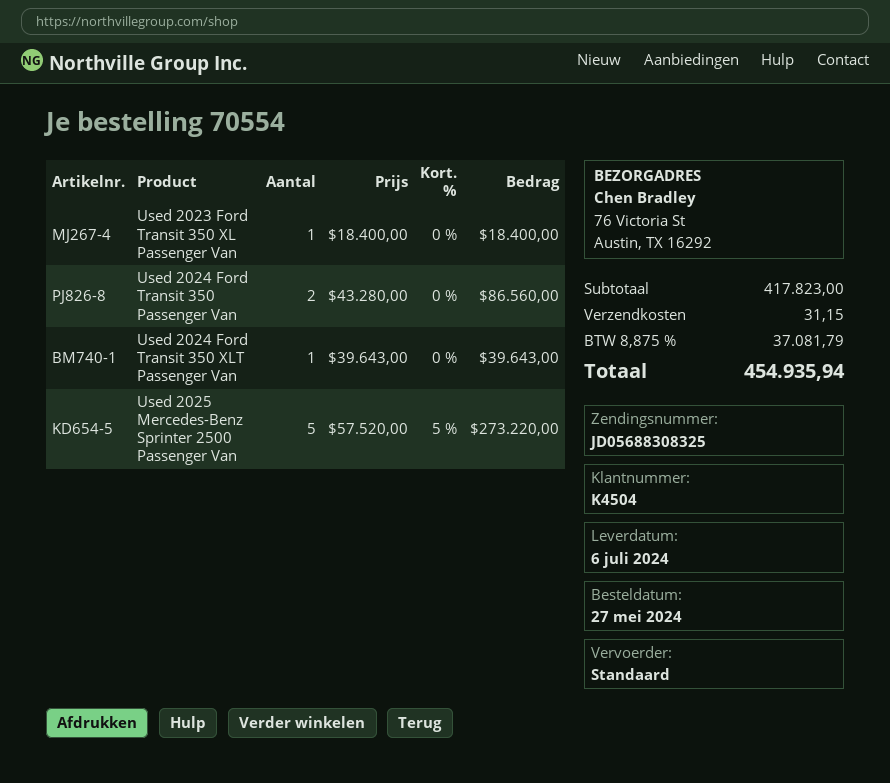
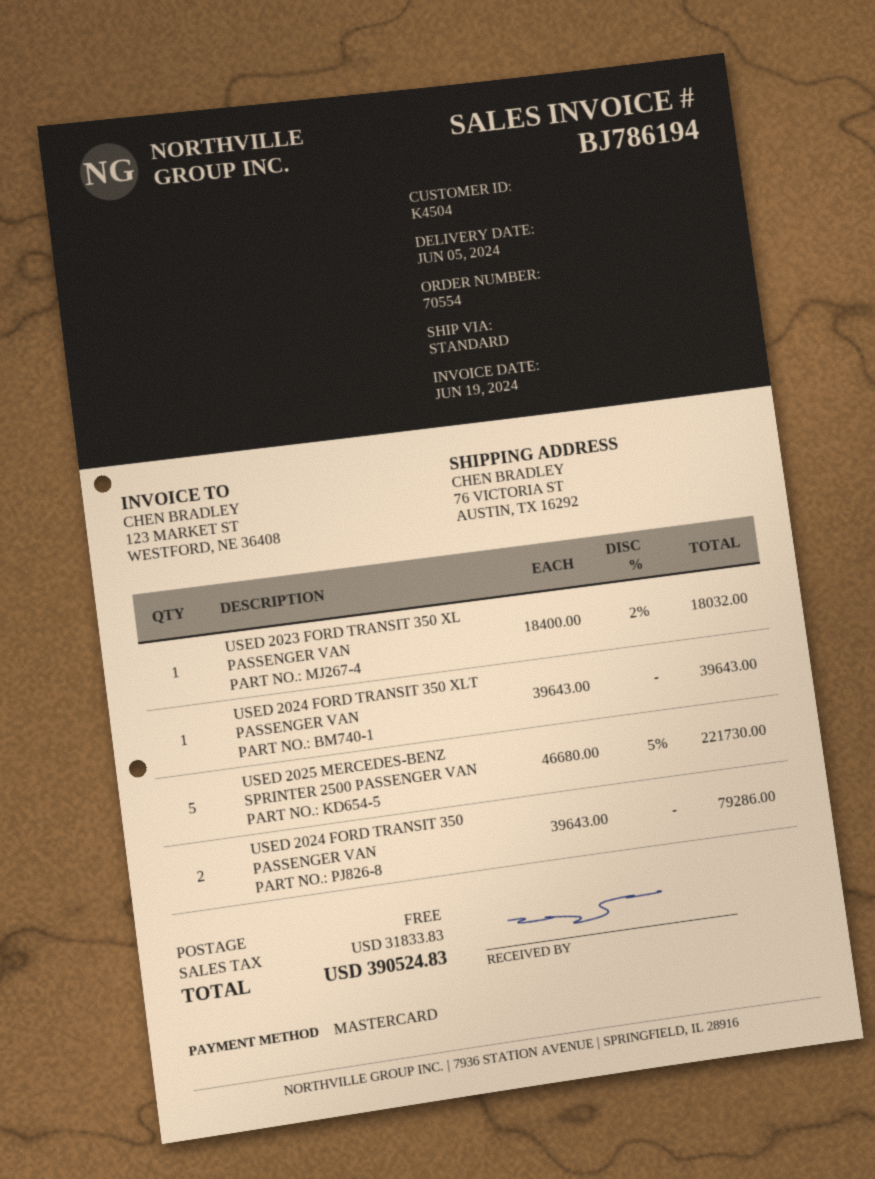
delivery date: 2024-07-06 -> 2024-06-05
Used 2023 Ford Transit 350 XL Passenger Van: 1 x 18400.00 = 18400.00 -> 1 x 18400.00 - 2% = 18032.00
Used 2024 Ford Transit 350 Passenger Van: 2 x 43280.00 = 86560.00 -> 2 x 39643.00 = 79286.00
Used 2025 Mercedes-Benz Sprinter 2500 Passenger Van: 5 x 57520.00 - 5% = 273220.00 -> 5 x 46680.00 - 5% = 221730.00
shipping: 31.15 -> 0.00
tax: 37081.79 -> 31833.83
total: 454935.94 -> 390524.83

